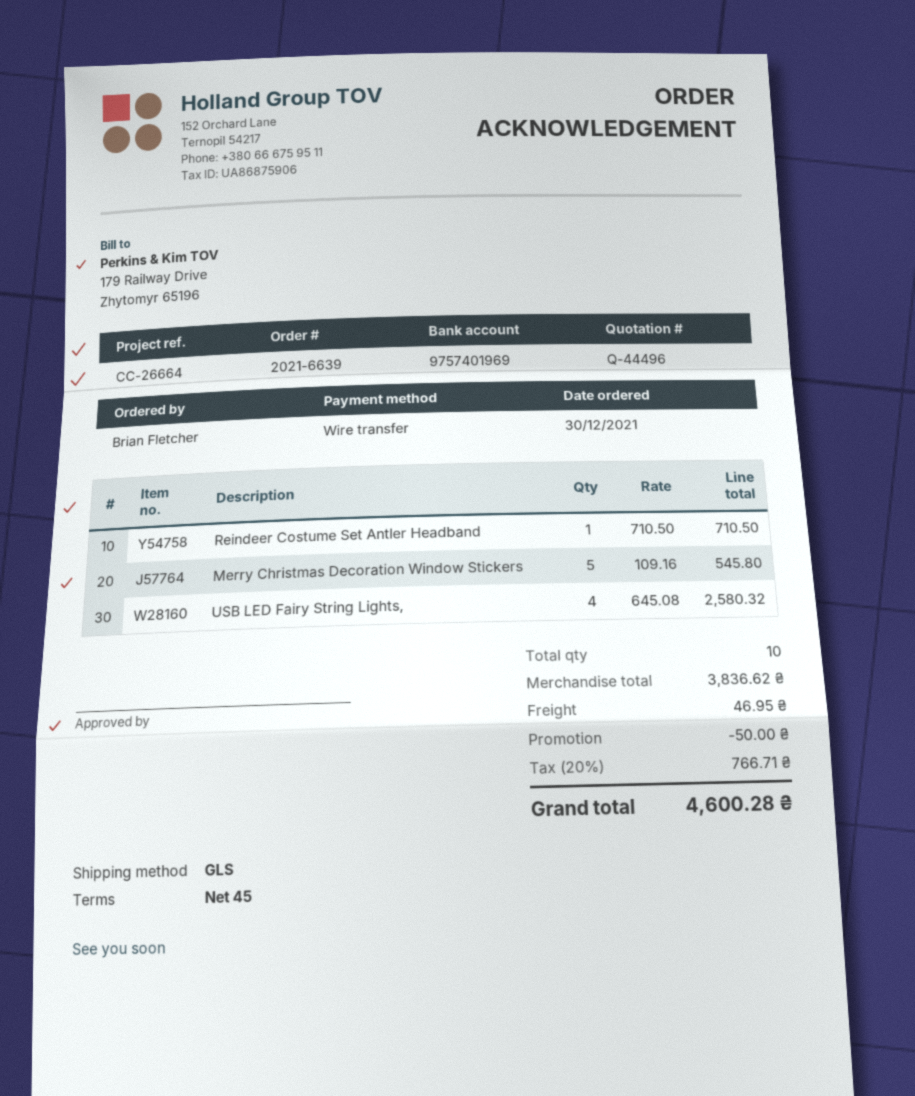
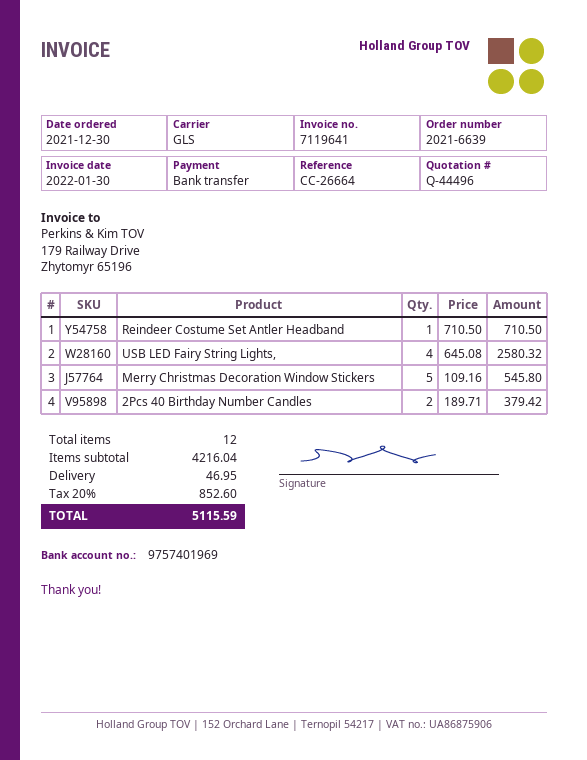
2Pcs 40 Birthday Number Candles: none -> 2 x 189.71 = 379.42
total quantity: 10 -> 12
subtotal: 3836.62 -> 4216.04
discount: 50.00 -> none
tax: 20% = 766.71 -> 20% = 852.60
total: 4600.28 -> 5115.59

